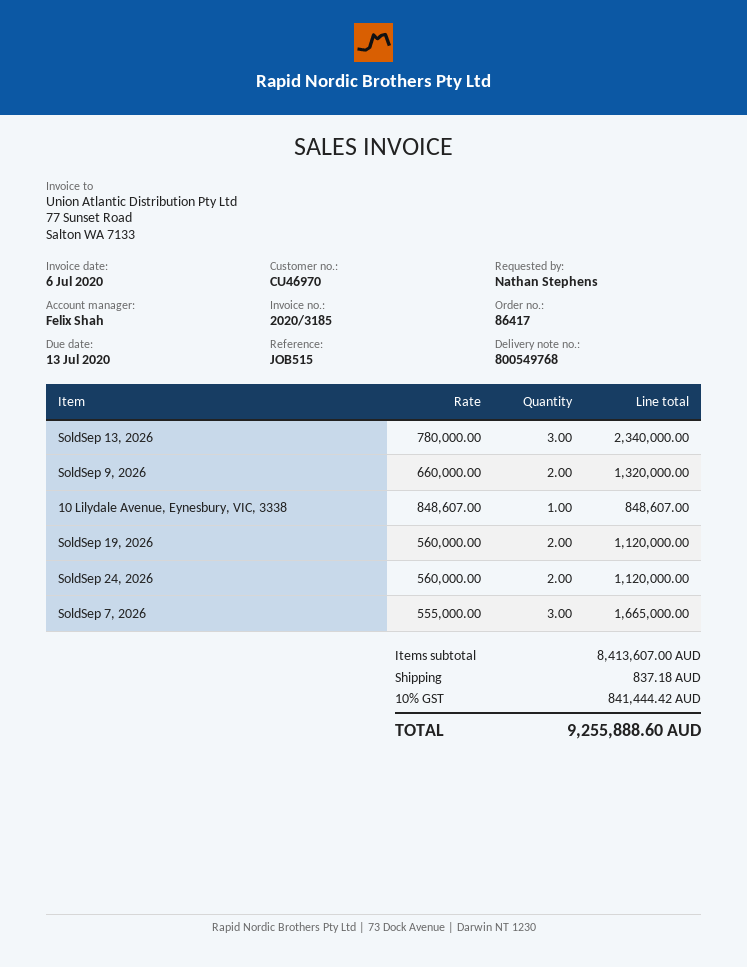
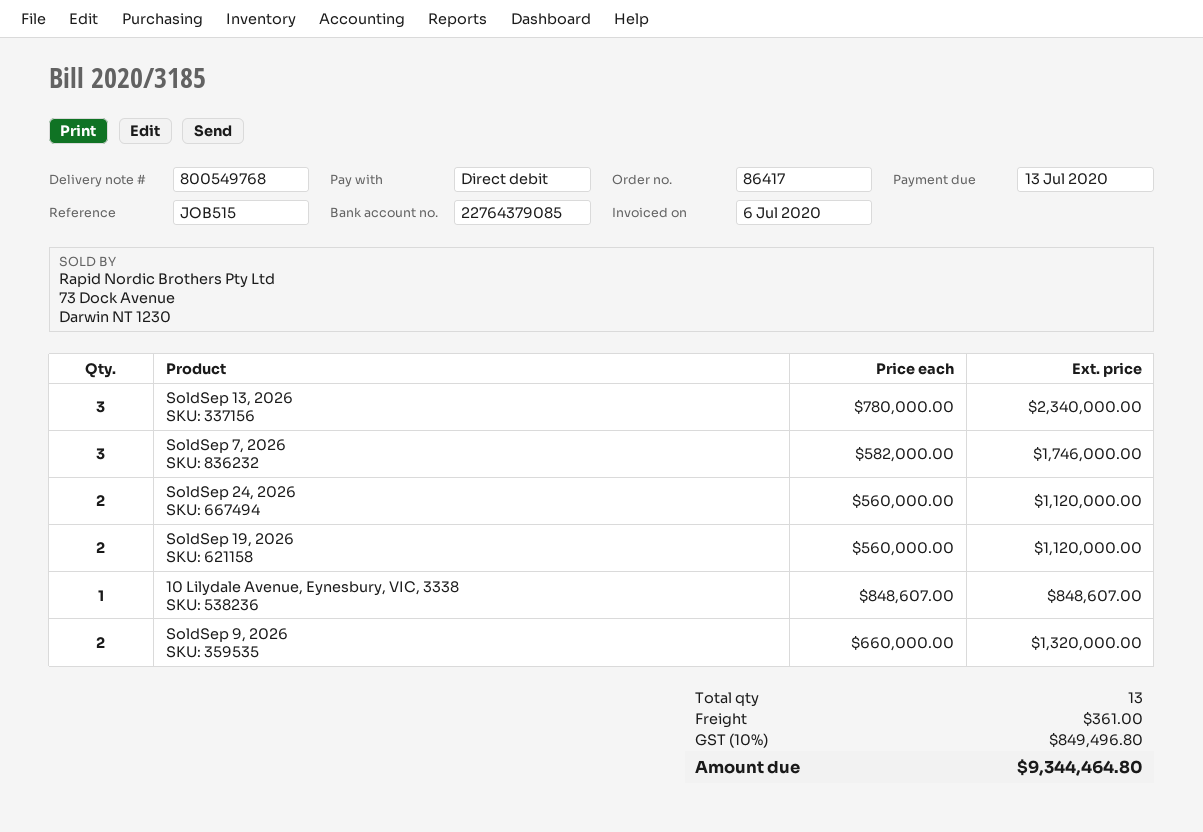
SoldSep 7, 2026: 3 x 555000.00 = 1665000.00 -> 3 x 582000.00 = 1746000.00
shipping: 837.18 -> 361.00
tax: 10% = 841444.42 -> 10% = 849496.80
total: 9255888.60 -> 9344464.80

